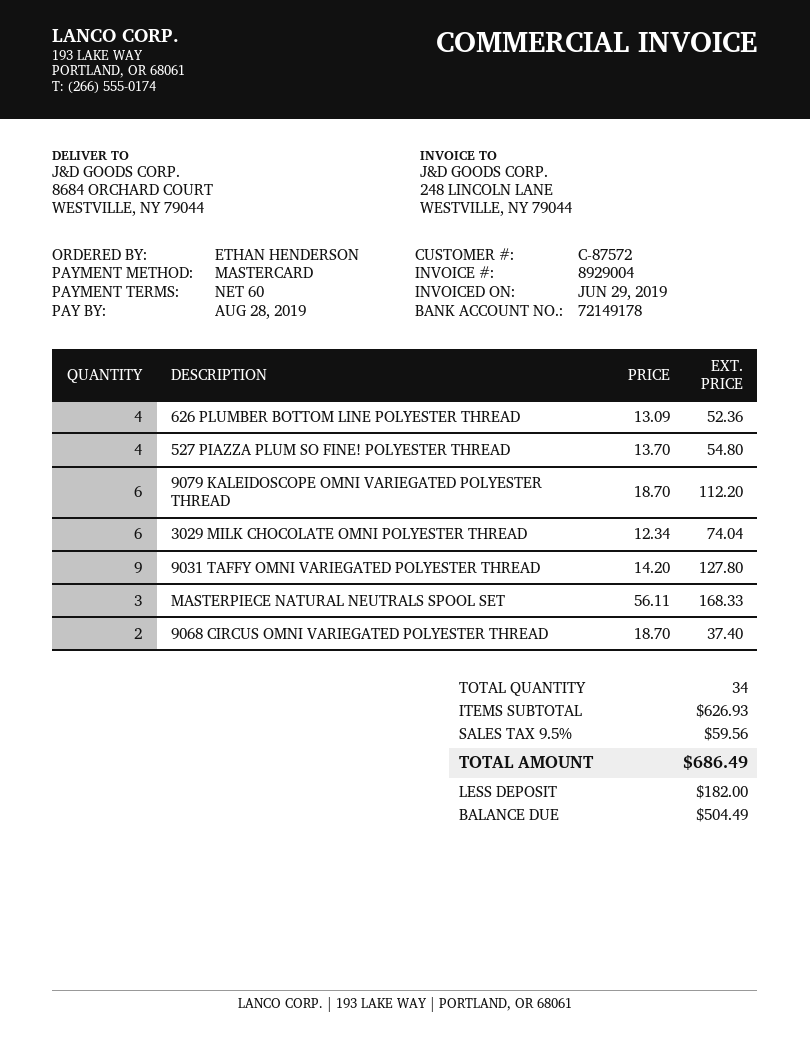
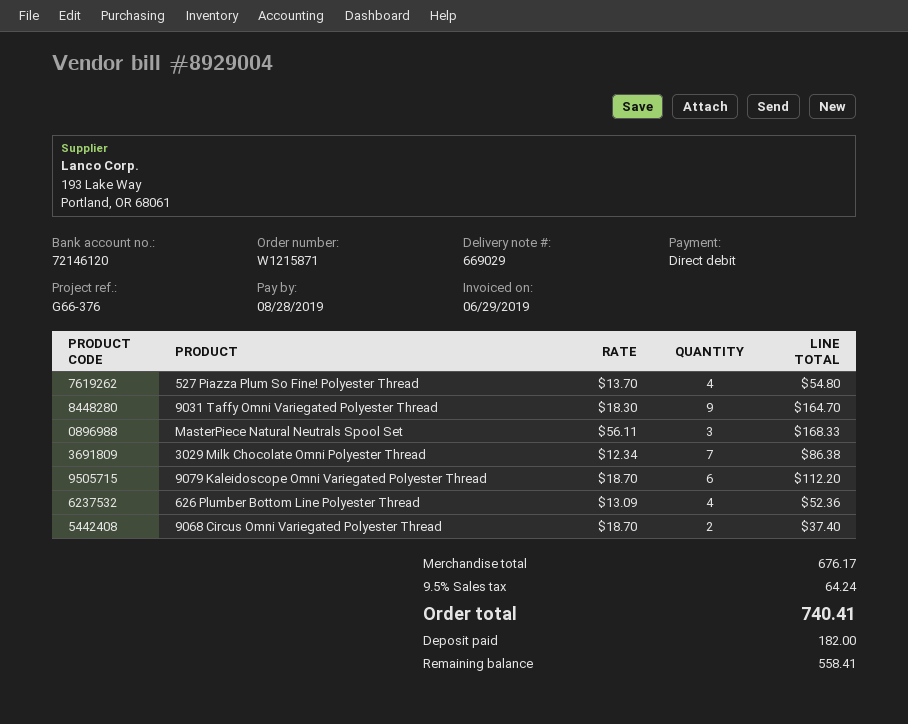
payment method: Mastercard -> direct debit
bank account: 72149178 -> 72146120
3029 MILK CHOCOLATE OMNI POLYESTER THREAD: 6 x 12.34 = 74.04 -> 7 x 12.34 = 86.38
9031 TAFFY OMNI VARIEGATED POLYESTER THREAD: 9 x 14.20 = 127.80 -> 9 x 18.30 = 164.70
subtotal: 626.93 -> 676.17
tax: 9.5% = 59.56 -> 9.5% = 64.24
total: 686.49 -> 740.41
balance: 504.49 -> 558.41

